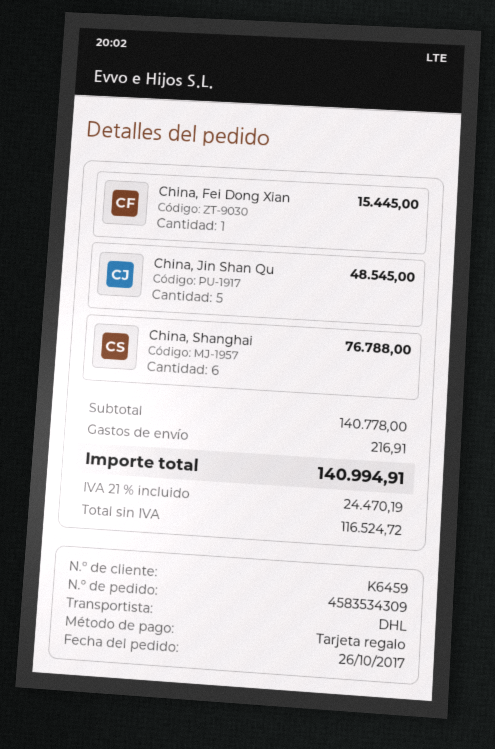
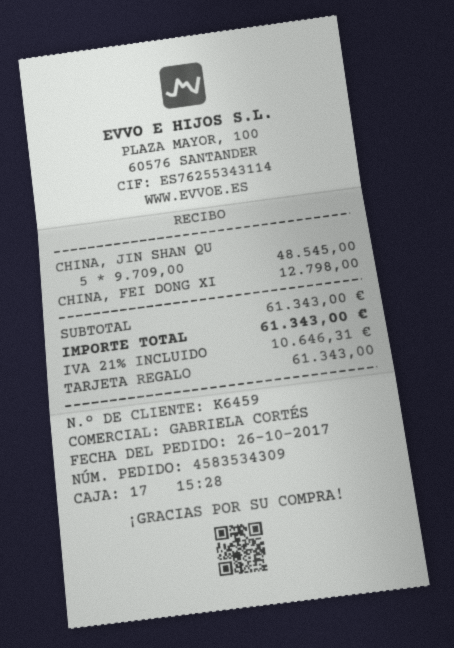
China, Fei Dong Xian: 1 for 15445.00 -> 1 for 12798.00
China, Shanghai: 6 for 76788.00 -> none
subtotal: 140778.00 -> 61343.00
shipping: 216.91 -> none
tax: 21% = 24470.19 -> 21% = 10646.31
total: 140994.91 -> 61343.00

